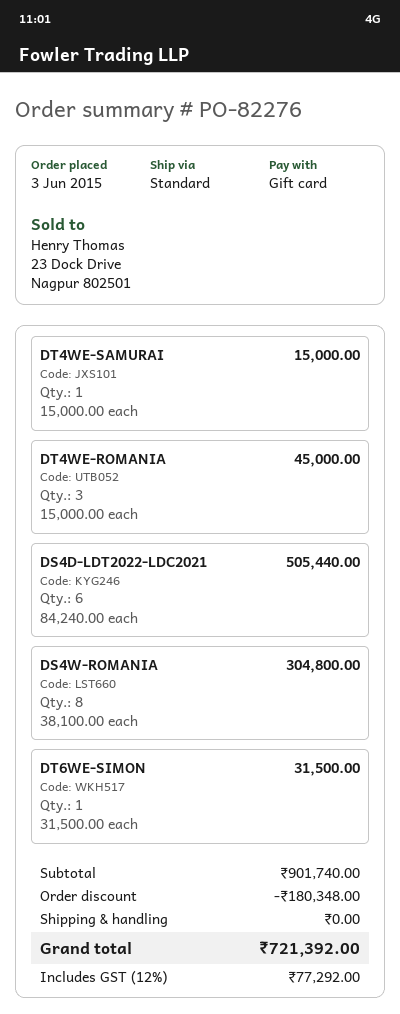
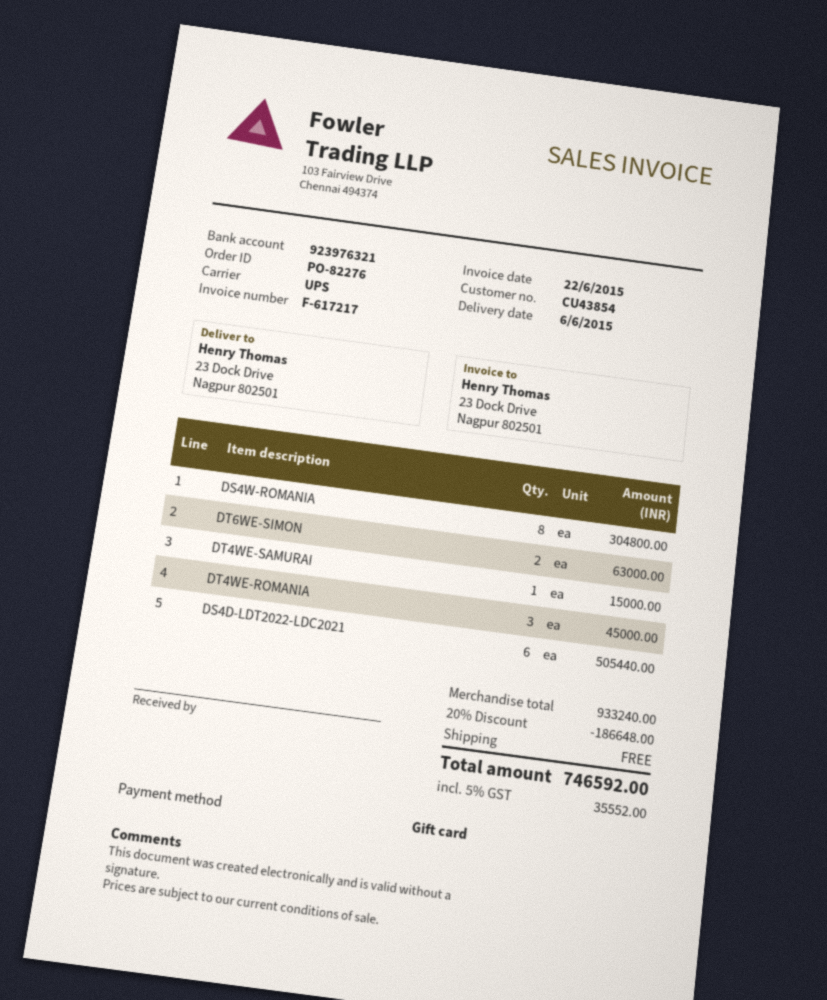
shipping method: standard -> UPS
DT6WE-SIMON: 1 for 31500.00 -> 2 for 63000.00
subtotal: 901740.00 -> 933240.00
discount: 180348.00 -> 186648.00
tax: 12% = 77292.00 -> 5% = 35552.00
total: 721392.00 -> 746592.00

